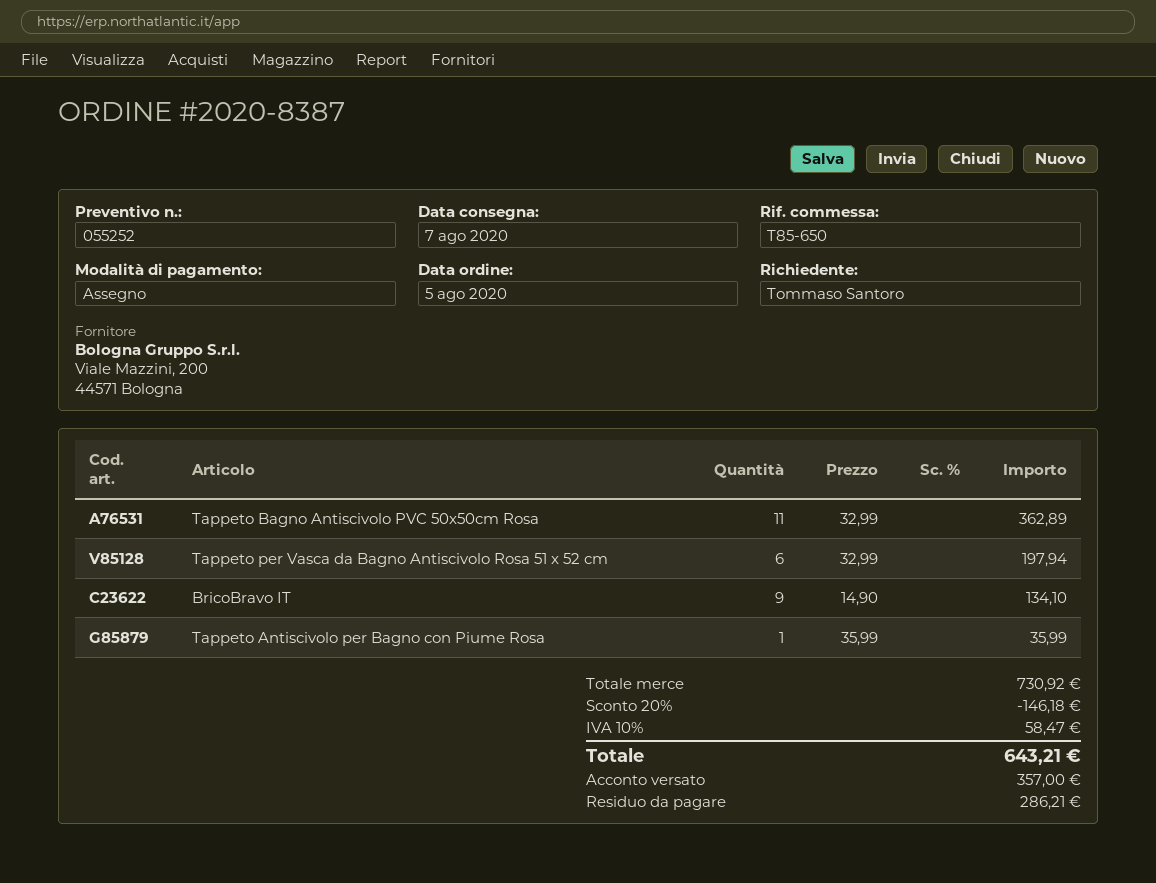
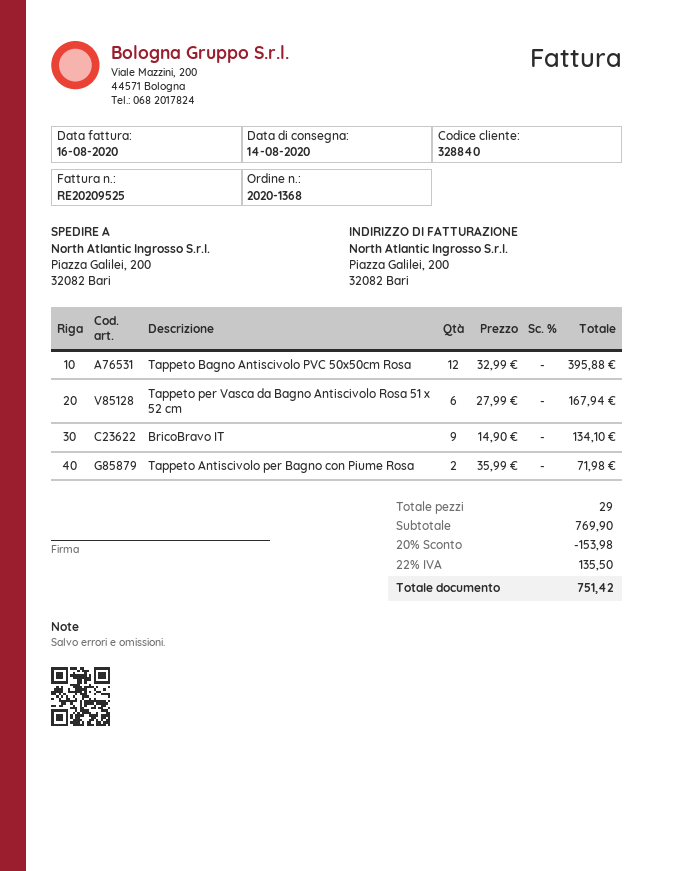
order number: 2020-8387 -> 2020-1368
delivery date: 2020-08-07 -> 2020-08-14
Tappeto Bagno Antiscivolo PVC 50x50cm Rosa: 11 x 32.99 = 362.89 -> 12 x 32.99 = 395.88
Tappeto per Vasca da Bagno Antiscivolo Rosa 51 x 52 cm: 6 x 32.99 = 197.94 -> 6 x 27.99 = 167.94
Tappeto Antiscivolo per Bagno con Piume Rosa: 1 x 35.99 = 35.99 -> 2 x 35.99 = 71.98
subtotal: 730.92 -> 769.90
discount: 20% = 146.18 -> 20% = 153.98
tax: 10% = 58.47 -> 22% = 135.50
total: 643.21 -> 751.42

